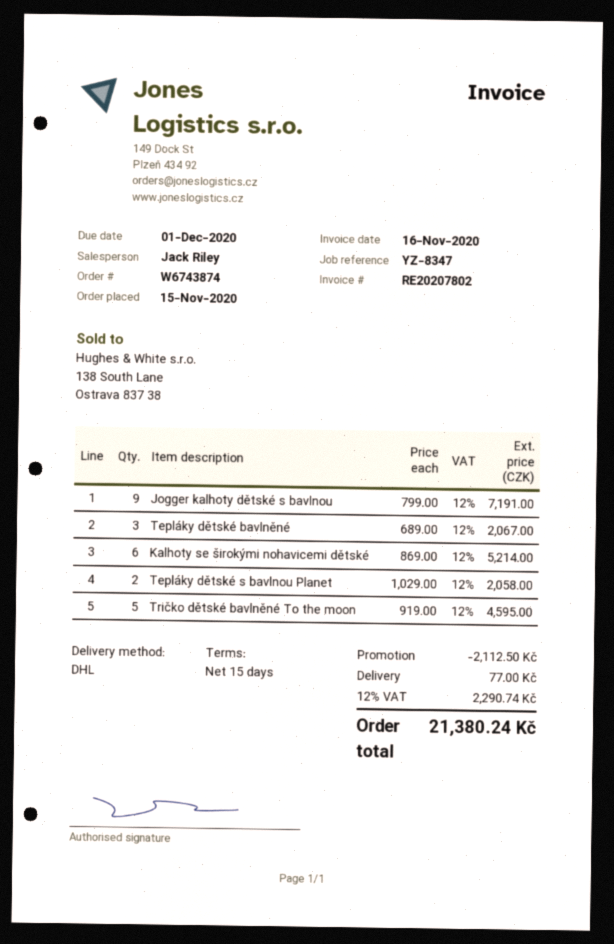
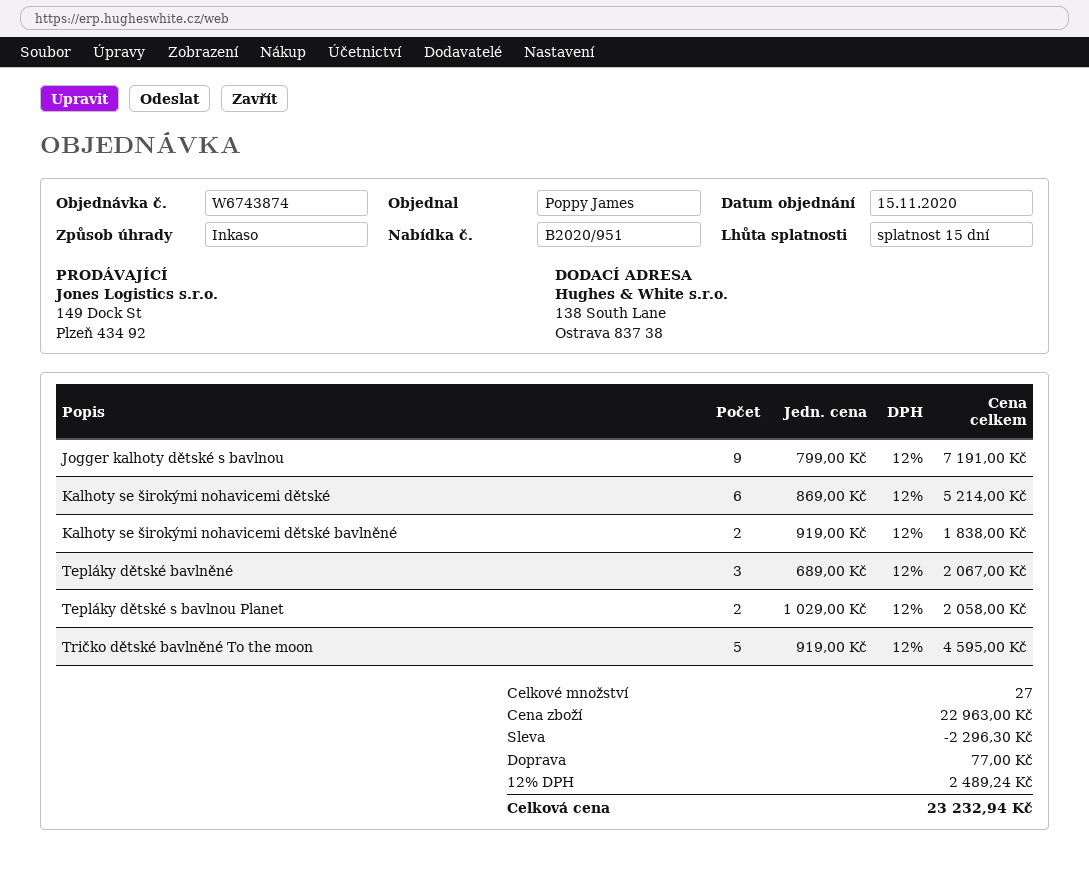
Kalhoty se širokými nohavicemi dětské bavlněné: none -> 2 x 919.00 = 1838.00
discount: 2112.50 -> 2296.30
tax: 12% = 2290.74 -> 12% = 2489.24
total: 21380.24 -> 23232.94

